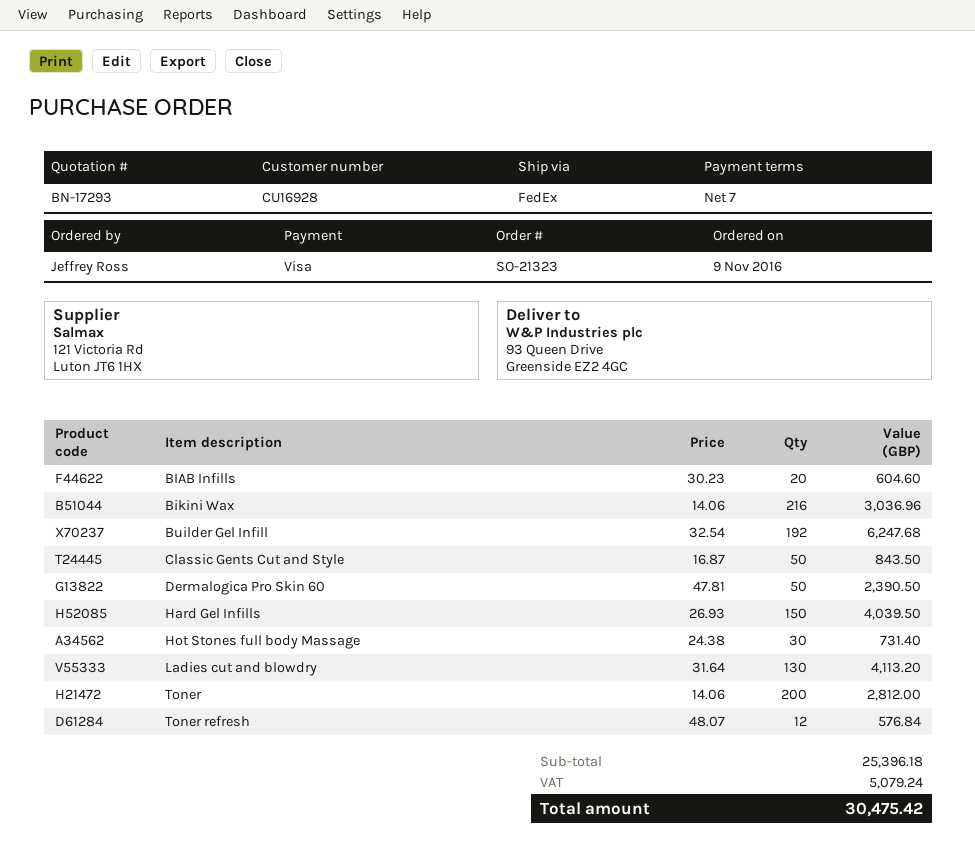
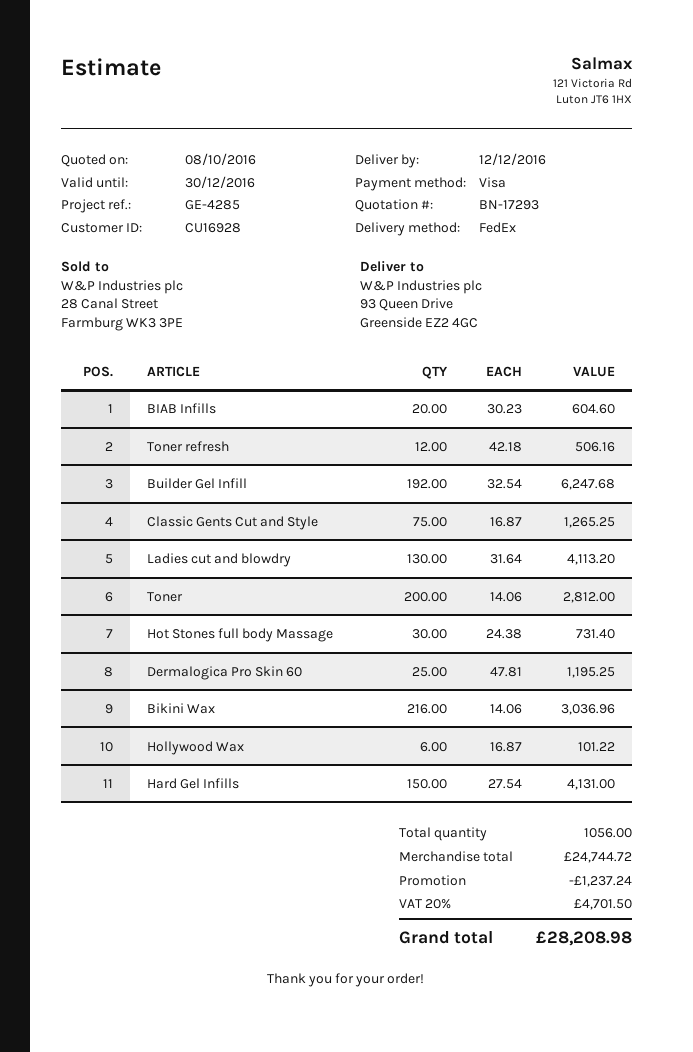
Classic Gents Cut and Style: 50 x 16.87 = 843.50 -> 75 x 16.87 = 1265.25
Dermalogica Pro Skin 60: 50 x 47.81 = 2390.50 -> 25 x 47.81 = 1195.25
Hard Gel Infills: 150 x 26.93 = 4039.50 -> 150 x 27.54 = 4131.00
Toner refresh: 12 x 48.07 = 576.84 -> 12 x 42.18 = 506.16
Hollywood Wax: none -> 6 x 16.87 = 101.22
subtotal: 25396.18 -> 24744.72
discount: none -> 1237.24
tax: 5079.24 -> 4701.50
total: 30475.42 -> 28208.98

